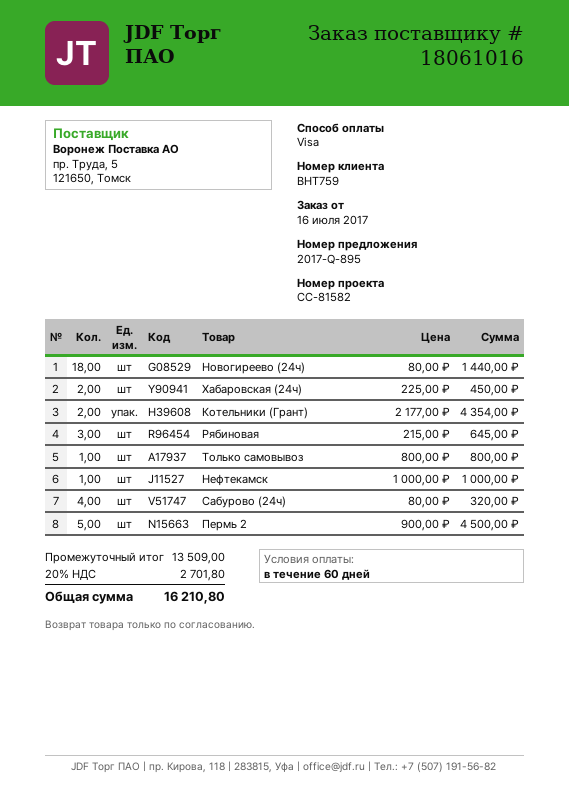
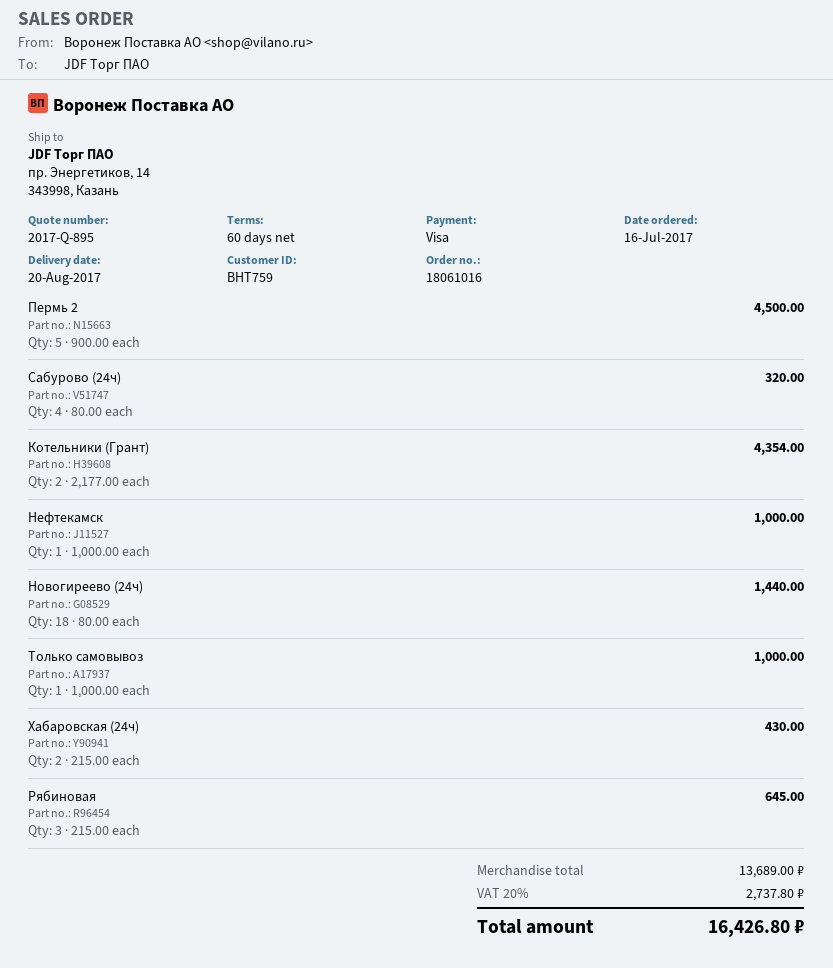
Хабаровская (24ч): 2 x 225.00 = 450.00 -> 2 x 215.00 = 430.00
Только самовывоз: 1 x 800.00 = 800.00 -> 1 x 1000.00 = 1000.00
subtotal: 13509.00 -> 13689.00
tax: 20% = 2701.80 -> 20% = 2737.80
total: 16210.80 -> 16426.80

